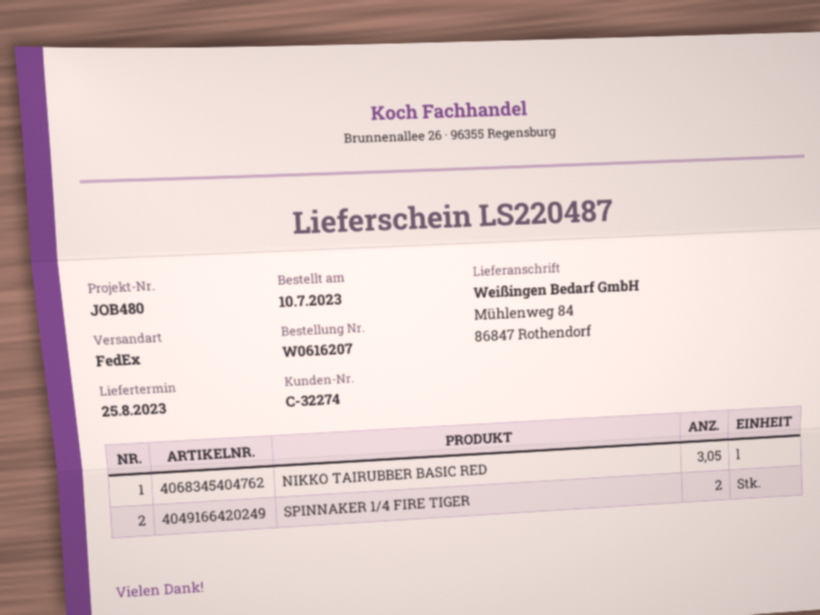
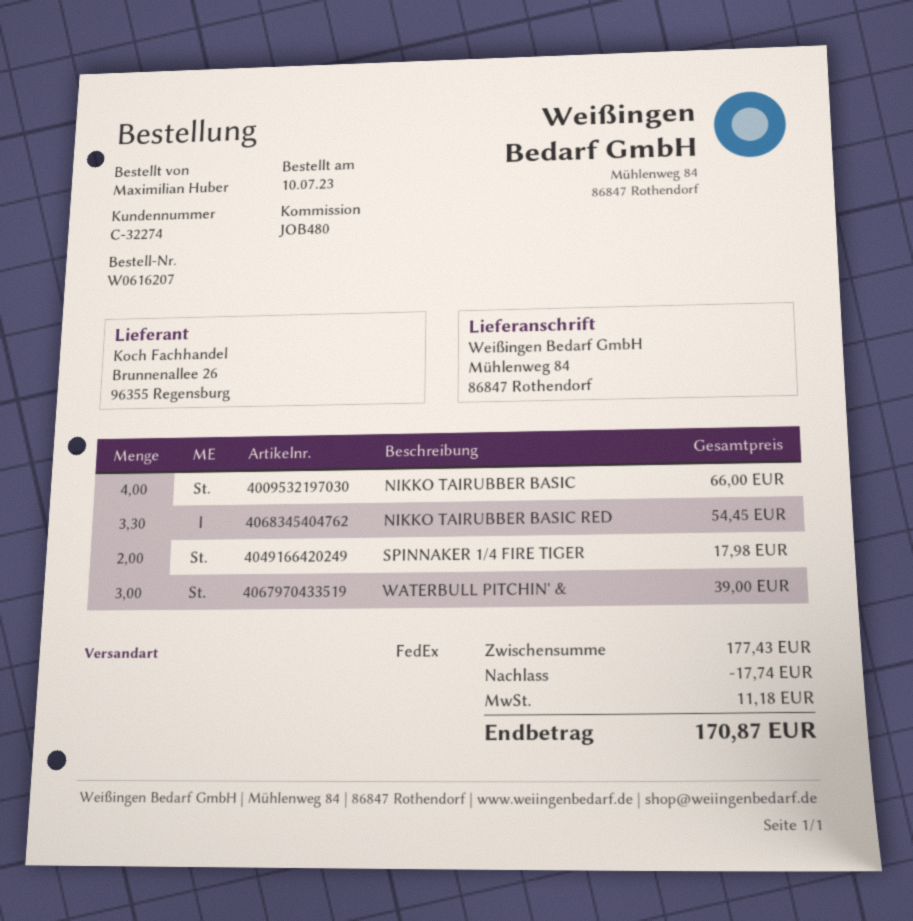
NIKKO TAIRUBBER BASIC RED: 3.05 -> 3.3
NIKKO TAIRUBBER BASIC: none -> 4
WATERBULL PITCHIN' &: none -> 3

